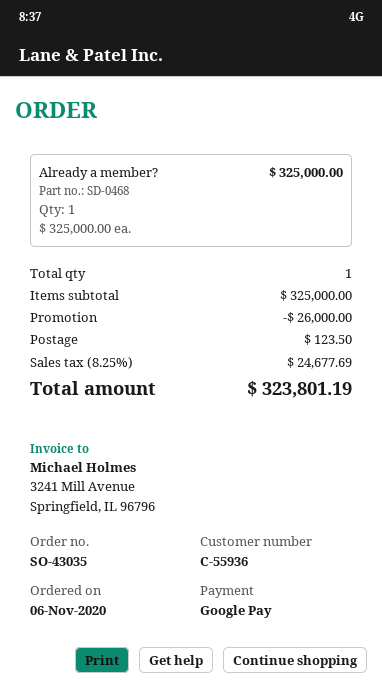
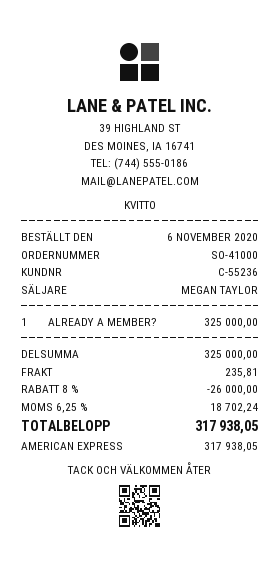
order number: SO-43035 -> SO-41000
customer number: C-55936 -> C-55236
payment method: Google Pay -> American Express
shipping: 123.50 -> 235.81
tax: 8.25% = 24677.69 -> 6.25% = 18702.24
total: 323801.19 -> 317938.05

